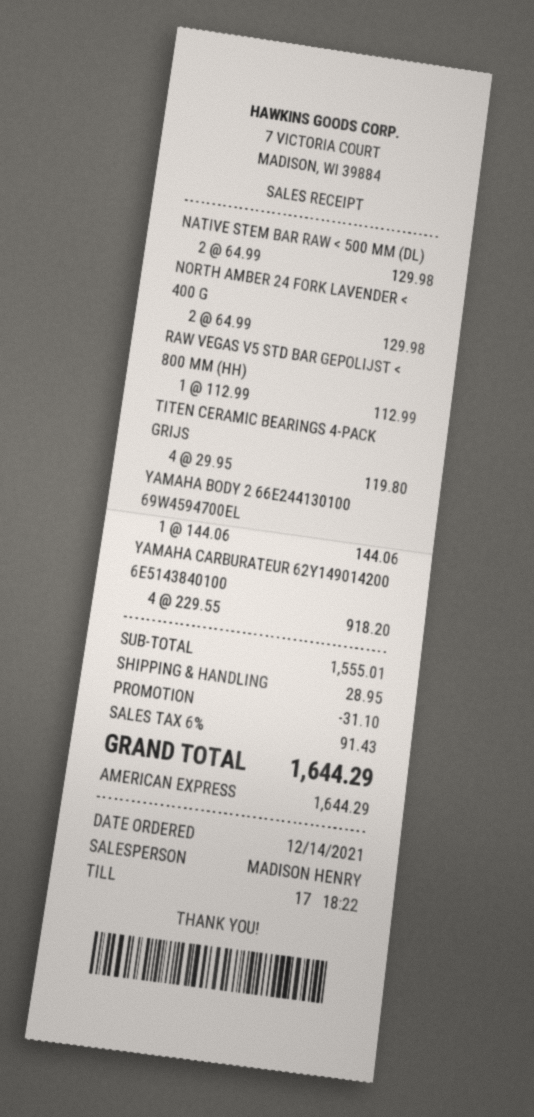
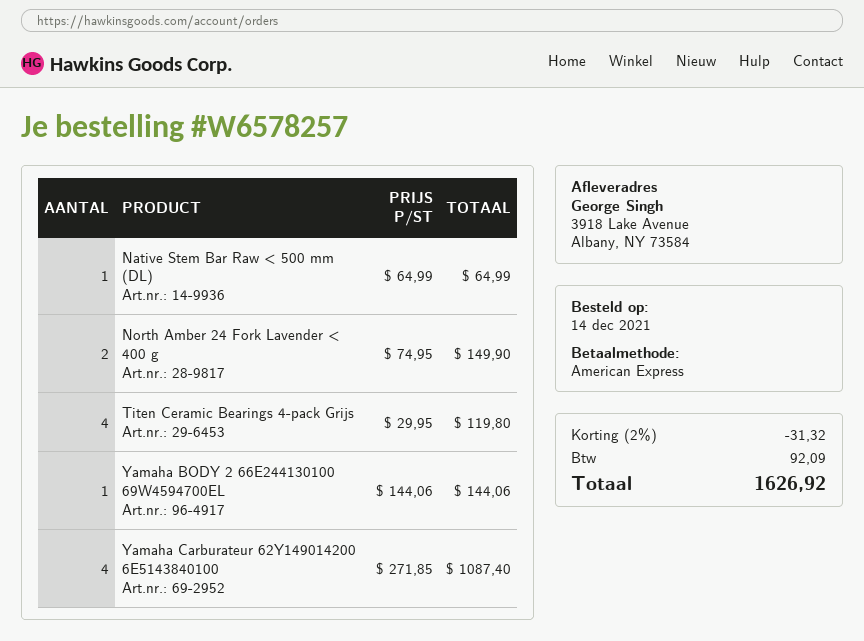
NATIVE STEM BAR RAW < 500 MM (DL): 2 x 64.99 = 129.98 -> 1 x 64.99 = 64.99
NORTH AMBER 24 FORK LAVENDER < 400 G: 2 x 64.99 = 129.98 -> 2 x 74.95 = 149.90
RAW VEGAS V5 STD BAR GEPOLIJST < 800 MM (HH): 1 x 112.99 = 112.99 -> none
YAMAHA CARBURATEUR 62Y149014200 6E5143840100: 4 x 229.55 = 918.20 -> 4 x 271.85 = 1087.40
discount: 31.10 -> 31.32
shipping: 28.95 -> none
tax: 91.43 -> 92.09
total: 1644.29 -> 1626.92

